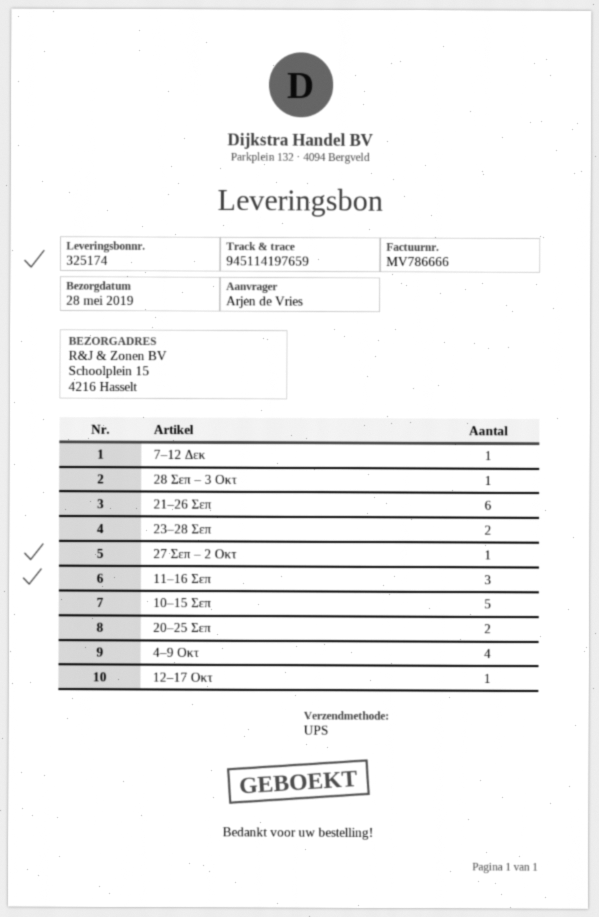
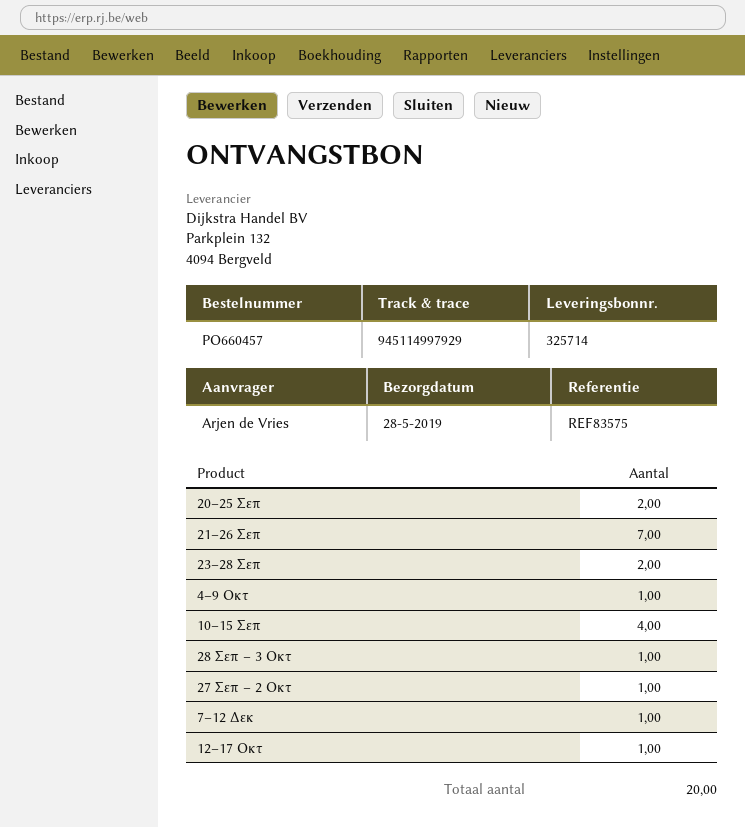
delivery note number: 325174 -> 325714
tracking number: 945114197659 -> 945114997929
21–26 Σεπ: 6 -> 7
11–16 Σεπ: 3 -> none
10–15 Σεπ: 5 -> 4
4–9 Οκτ: 4 -> 1

